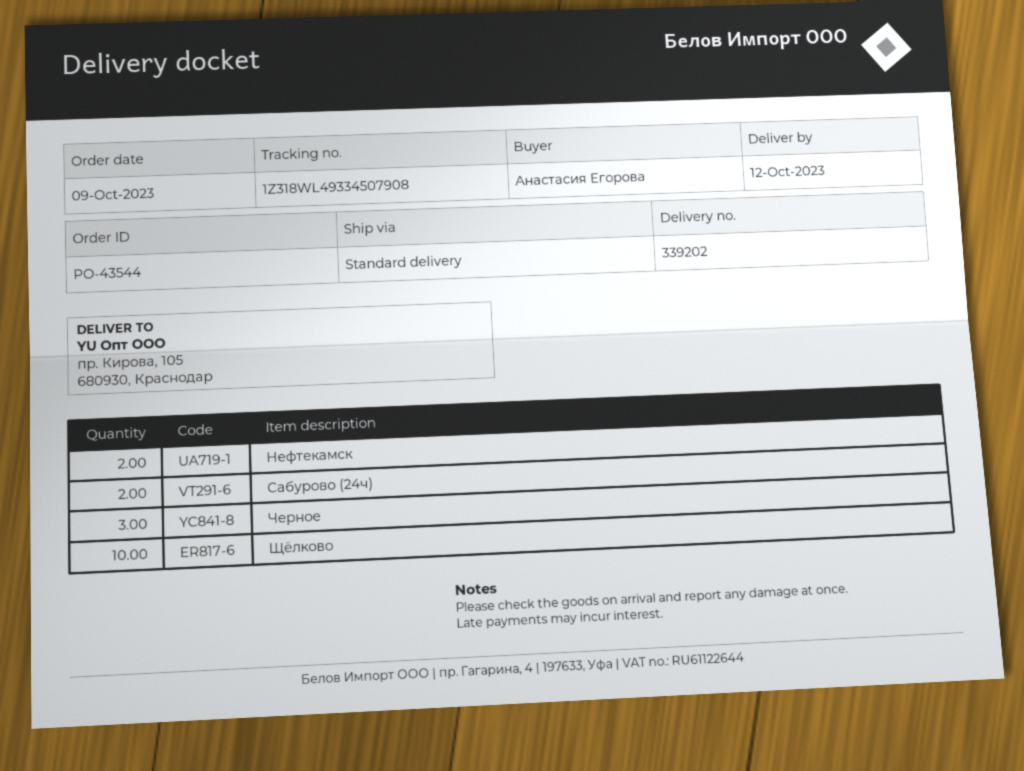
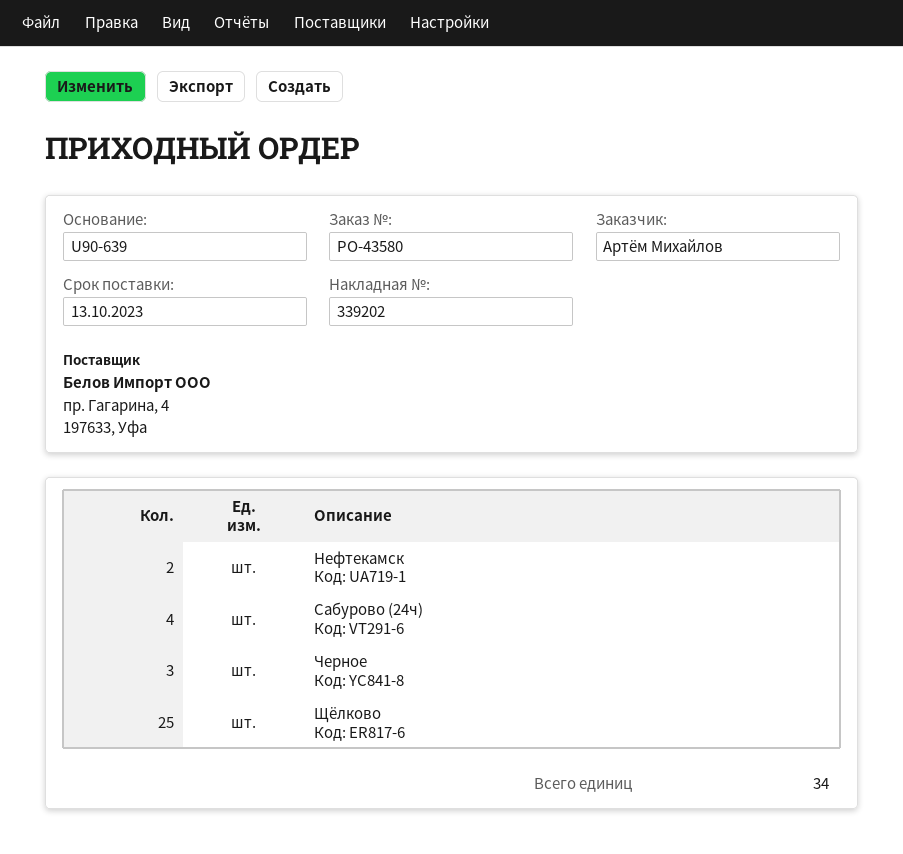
order number: PO-43544 -> PO-43580
delivery date: 2023-10-12 -> 2023-10-13
ordered by: Анастасия Егорова -> Артём Михайлов
Сабурово (24ч): 2 -> 4
Щёлково: 10 -> 25

